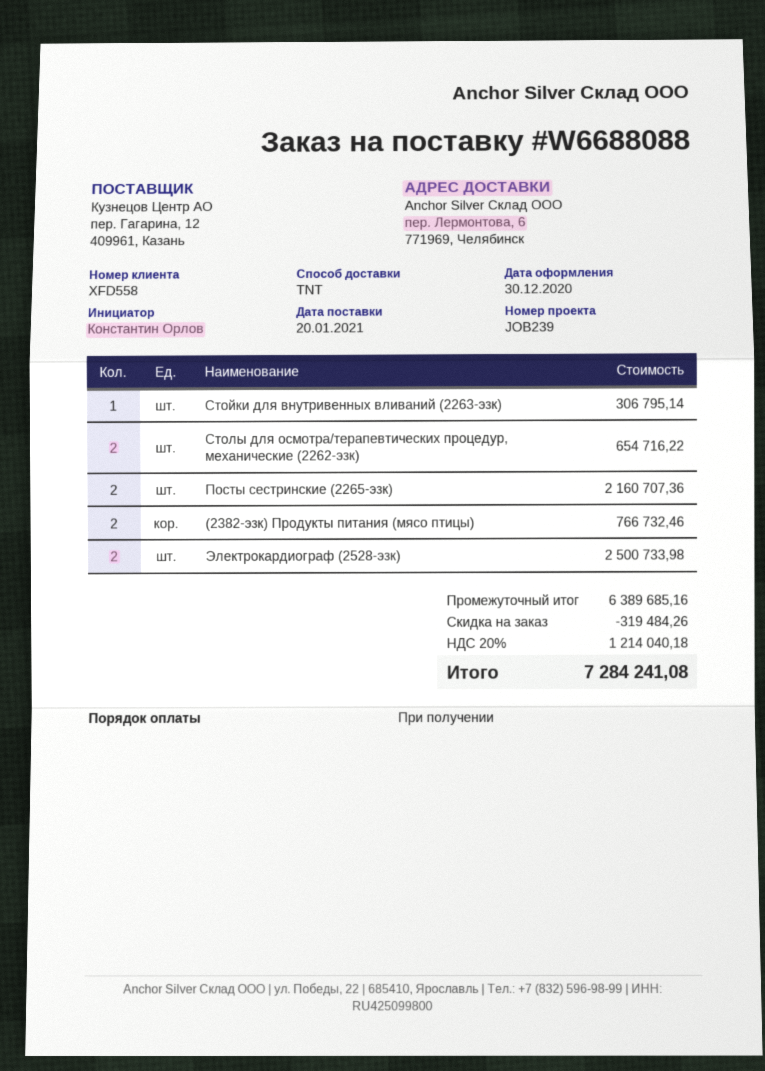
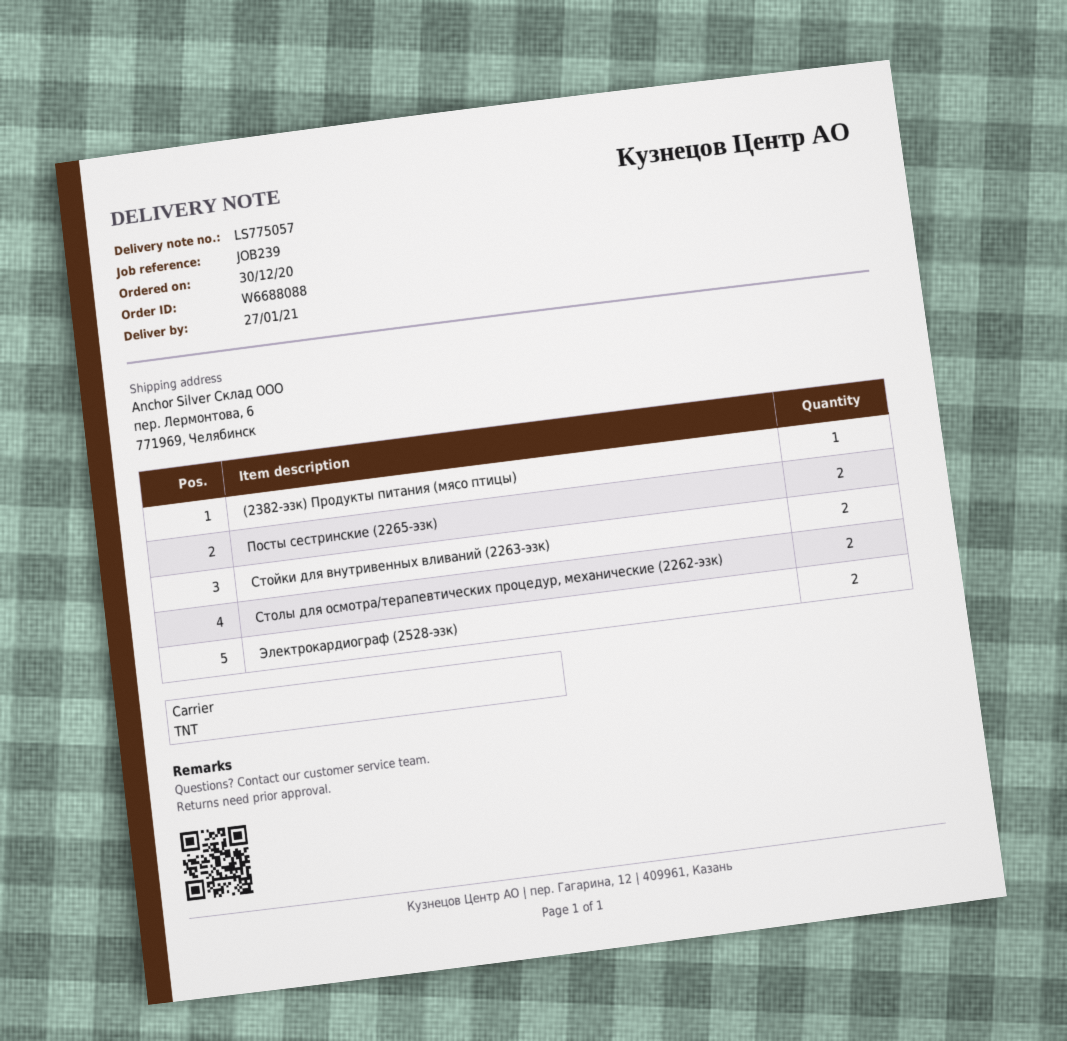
delivery date: 2021-01-20 -> 2021-01-27
Стойки для внутривенных вливаний (2263-эзк): 1 -> 2
(2382-эзк) Продукты питания (мясо птицы): 2 -> 1

